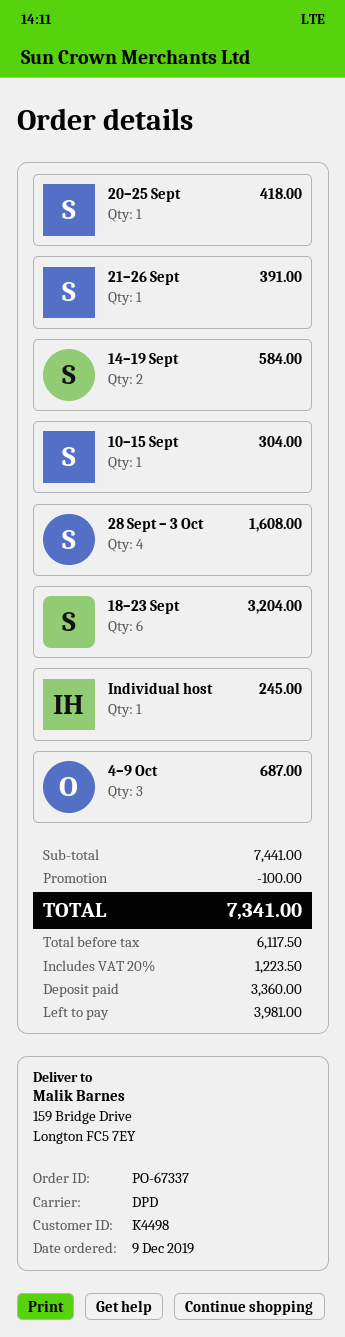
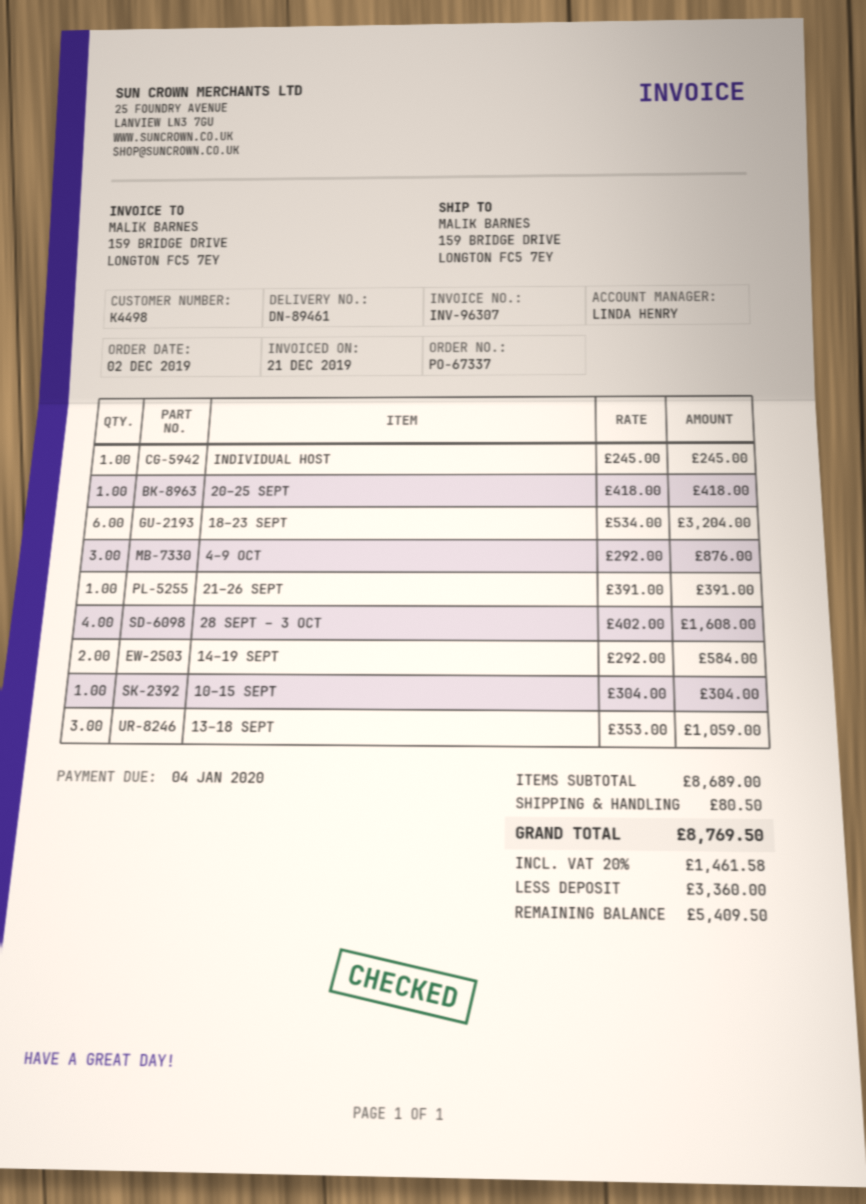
order date: 2019-12-09 -> 2019-12-02
4–9 Oct: 3 for 687.00 -> 3 for 876.00
13–18 SEPT: none -> 3 for 1059.00
subtotal: 7441.00 -> 8689.00
discount: 100.00 -> none
shipping: none -> 80.50
tax: 20% = 1223.50 -> 20% = 1461.58
total: 7341.00 -> 8769.50
balance: 3981.00 -> 5409.50

